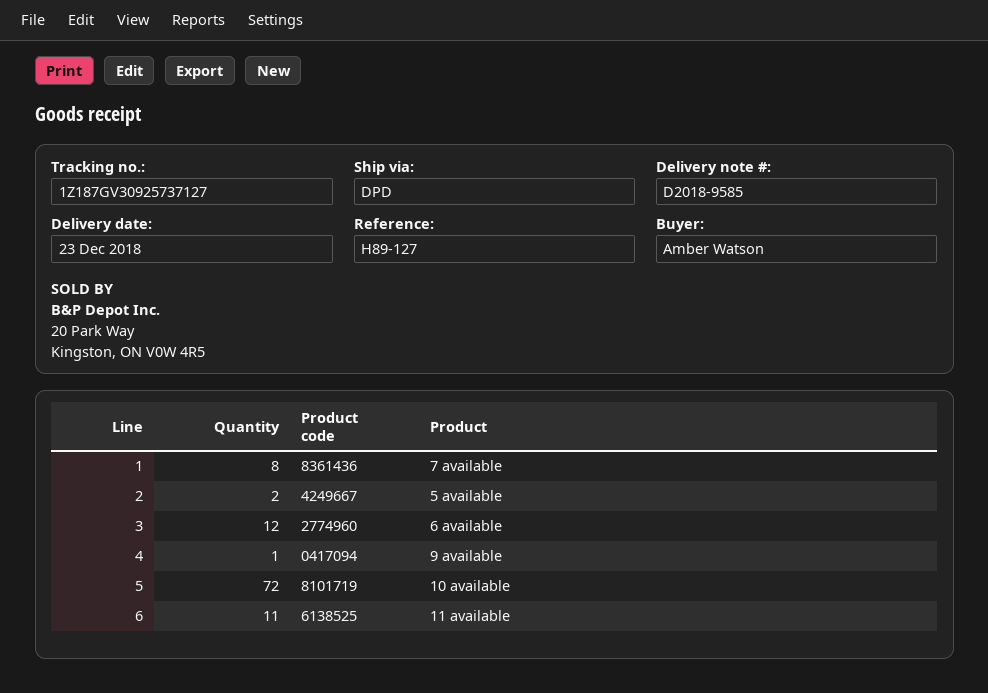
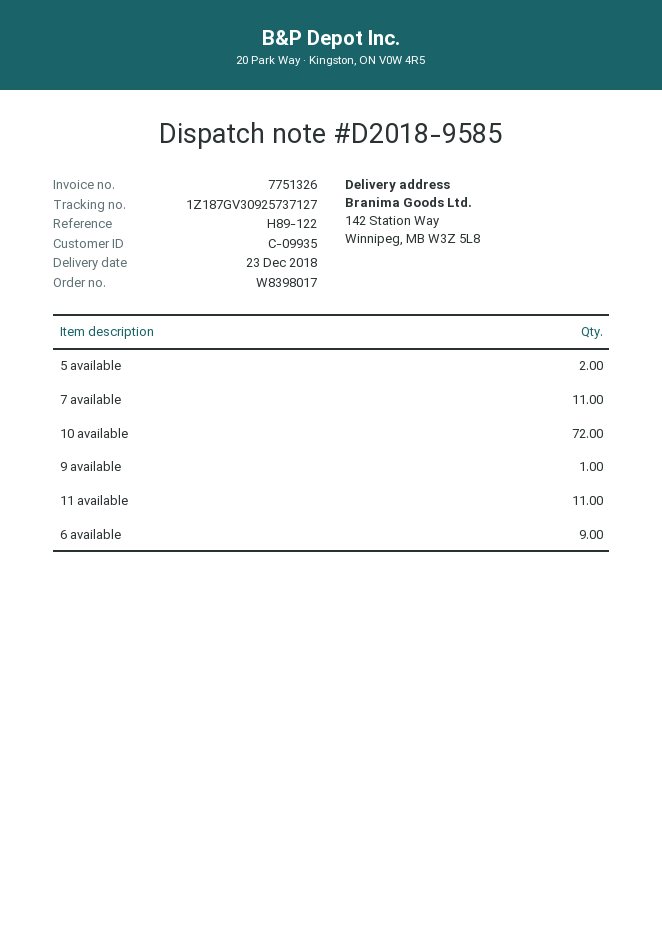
reference: H89-127 -> H89-122
7 available: 8 -> 11
6 available: 12 -> 9

